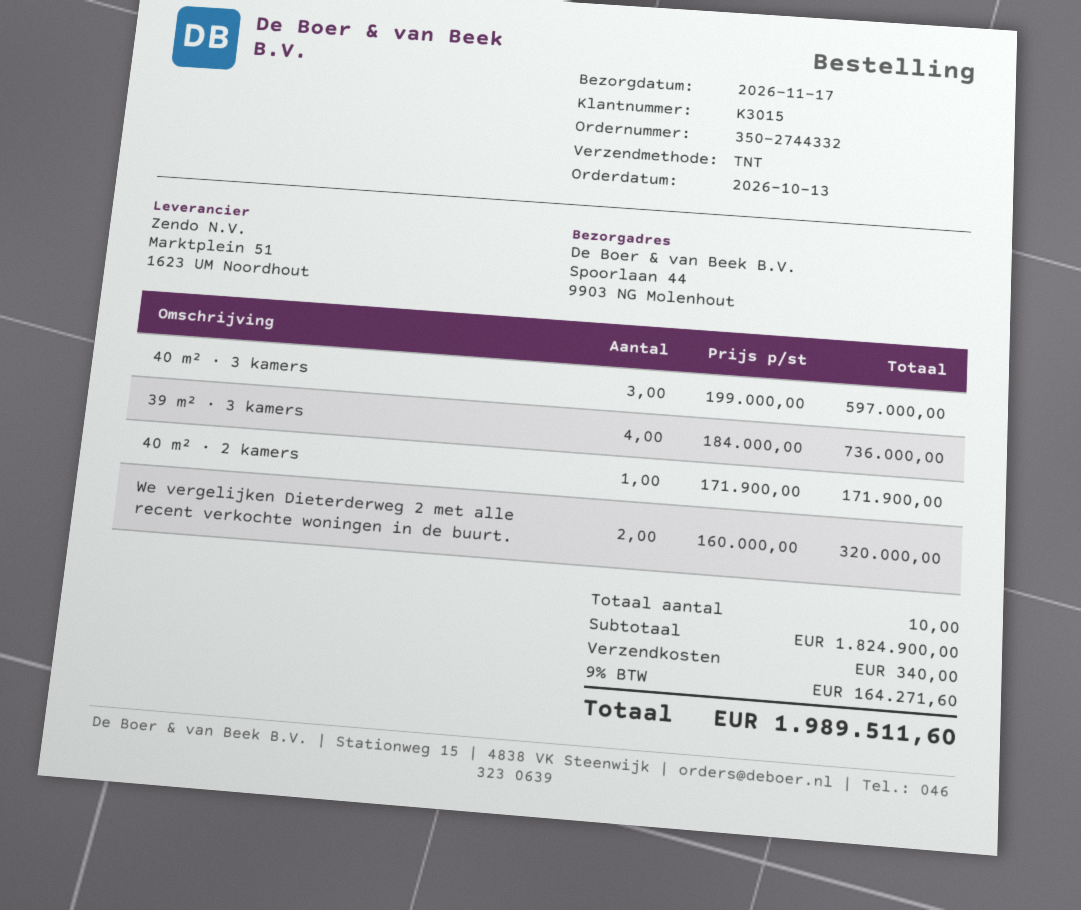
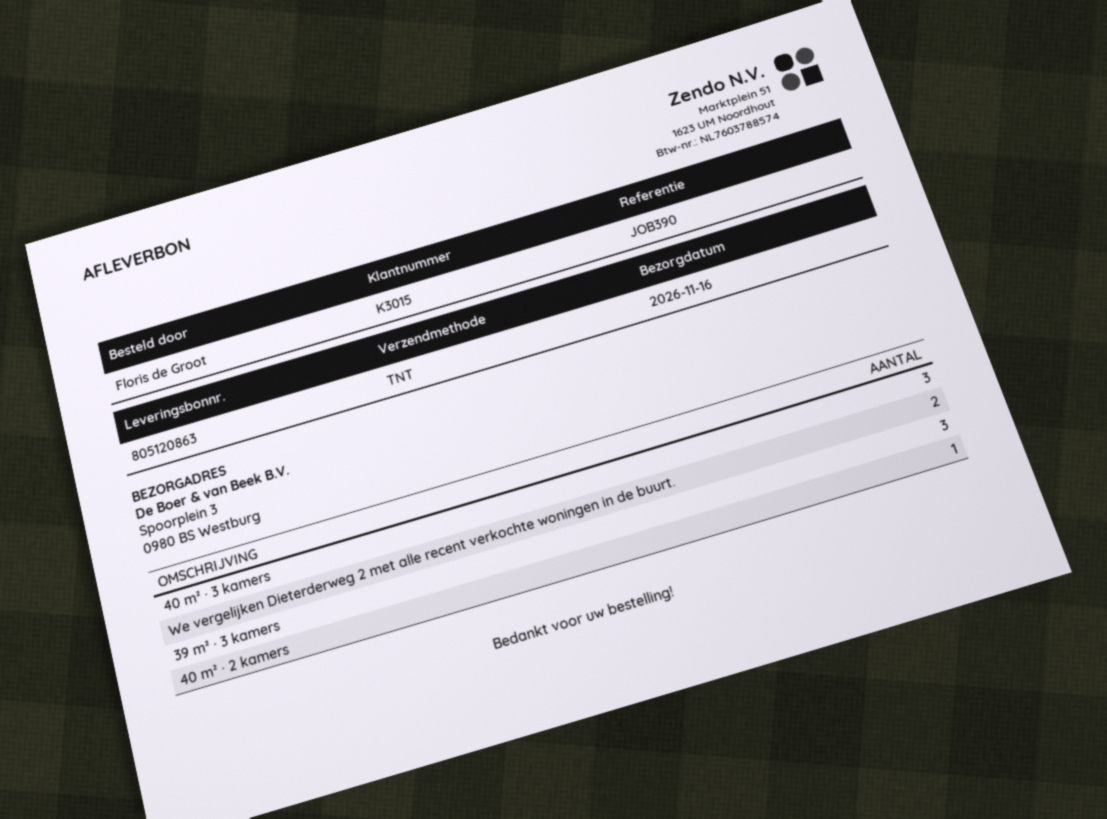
delivery date: 2026-11-17 -> 2026-11-16
ship to: Spoorlaan 44, 9903 NG Molenhout -> Spoorplein 3, 0980 BS Westburg
39 m² · 3 kamers: 4 -> 3

